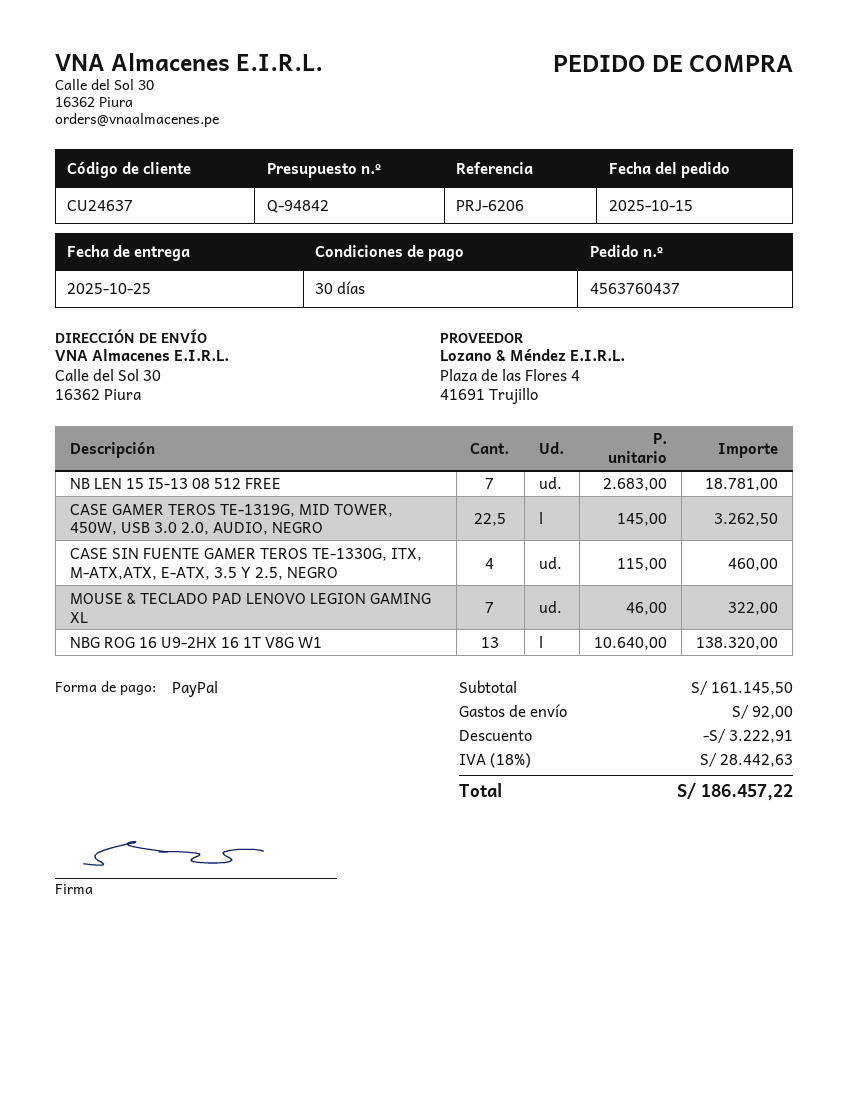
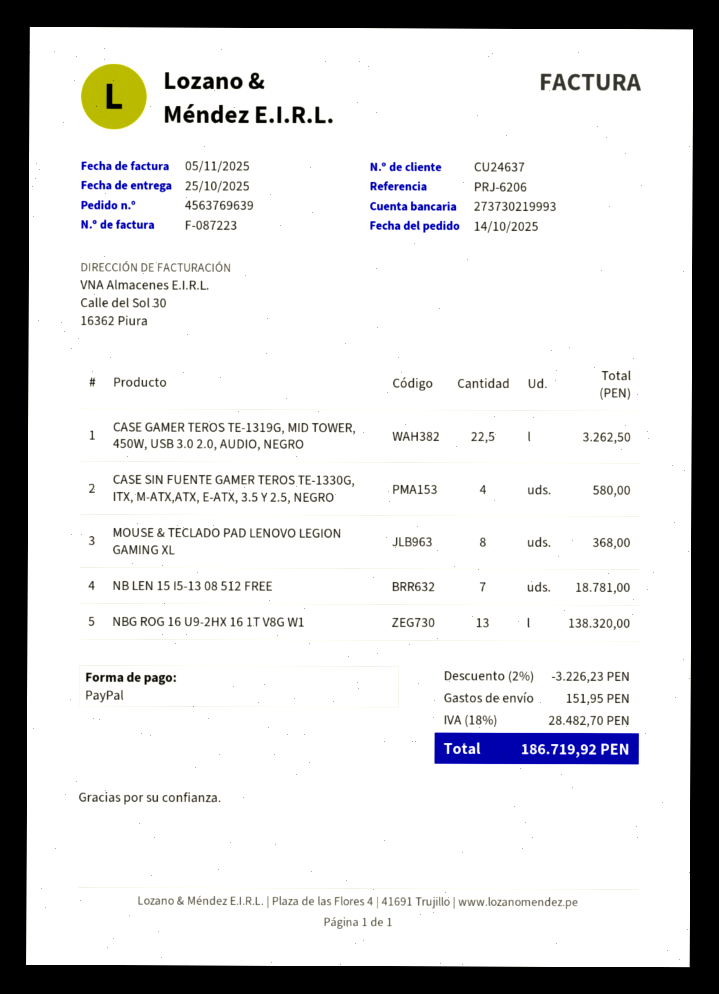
order number: 4563760437 -> 4563769639
order date: 2025-10-15 -> 2025-10-14
CASE SIN FUENTE GAMER TEROS TE-1330G, ITX, M-ATX,ATX, E-ATX, 3.5 Y 2.5, NEGRO: 4 for 460.00 -> 4 for 580.00
MOUSE & TECLADO PAD LENOVO LEGION GAMING XL: 7 for 322.00 -> 8 for 368.00
discount: 3222.91 -> 3226.23
shipping: 92.00 -> 151.95
tax: 18% = 28442.63 -> 18% = 28482.70
total: 186457.22 -> 186719.92

